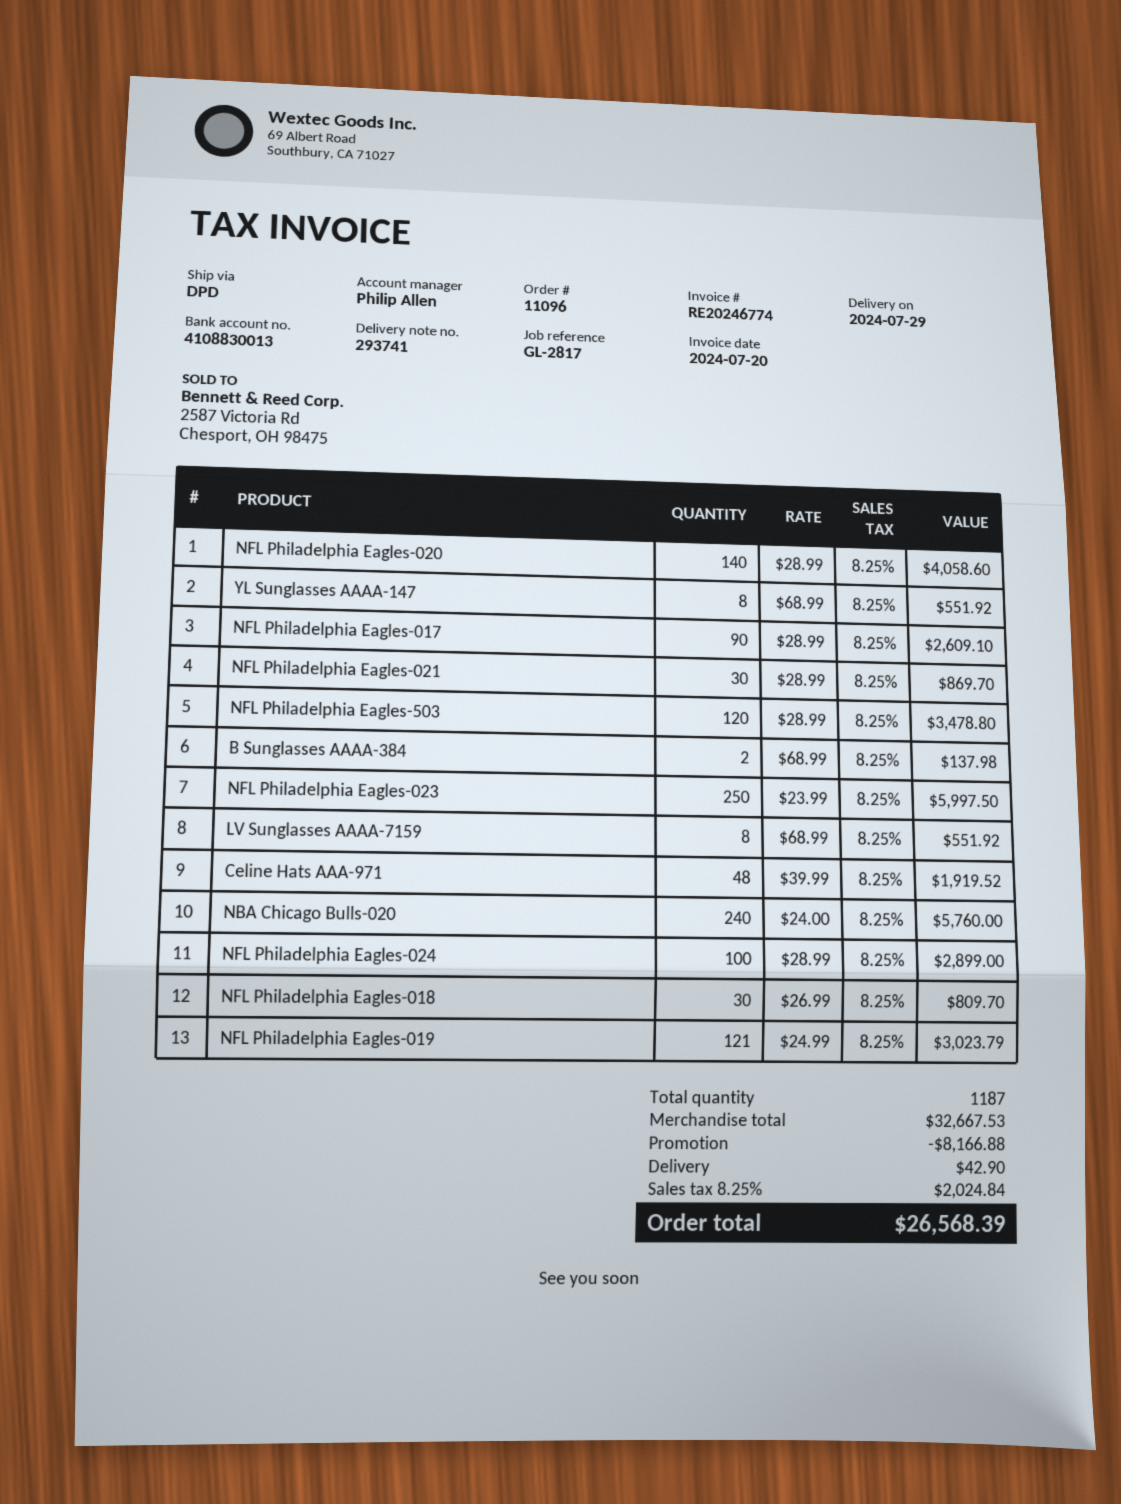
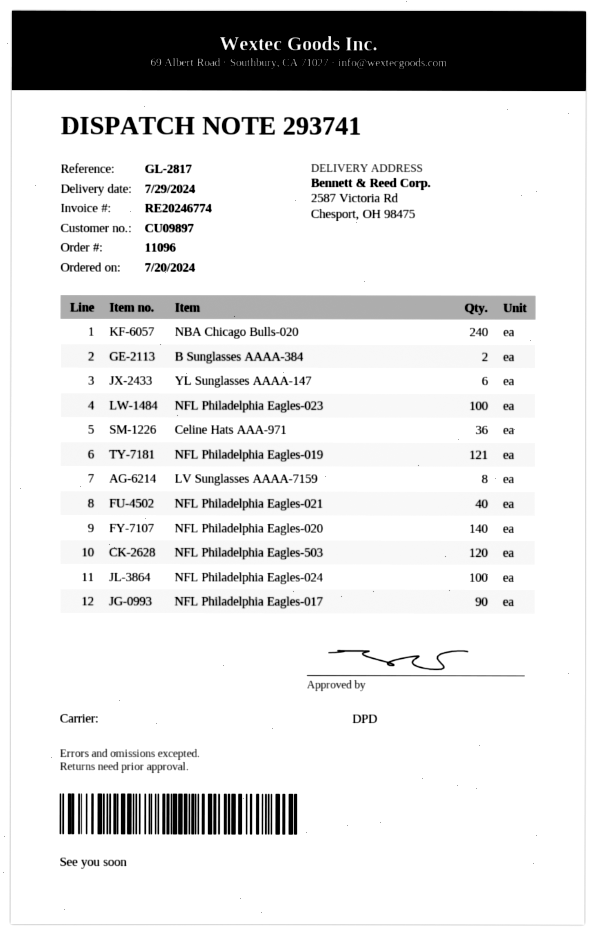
YL Sunglasses AAAA-147: 8 -> 6
NFL Philadelphia Eagles-021: 30 -> 40
NFL Philadelphia Eagles-023: 250 -> 100
Celine Hats AAA-971: 48 -> 36
NFL Philadelphia Eagles-018: 30 -> none

